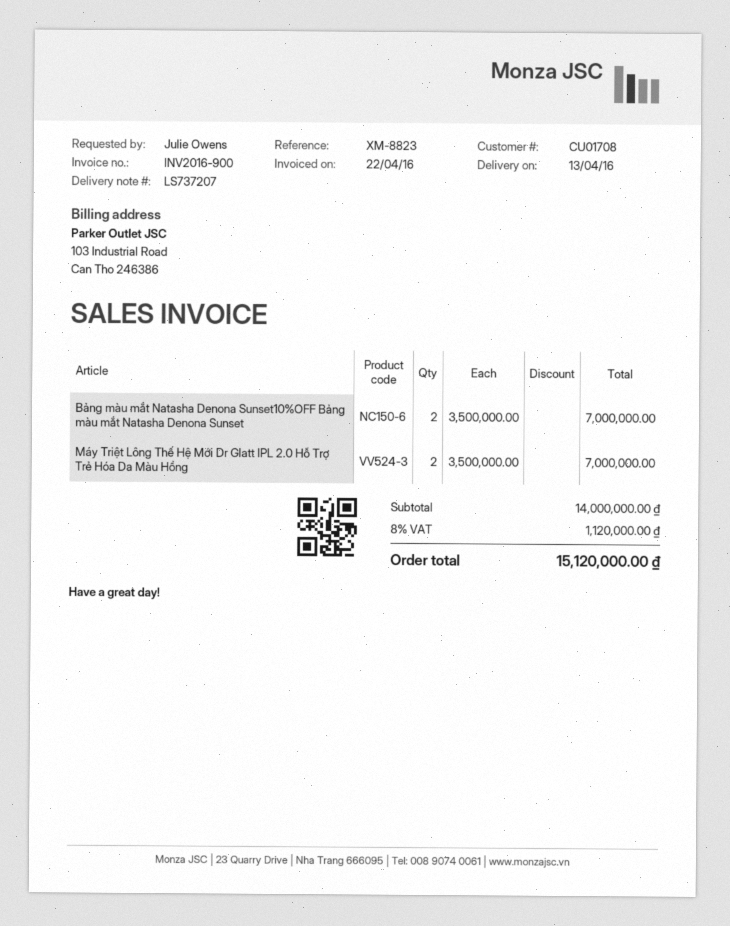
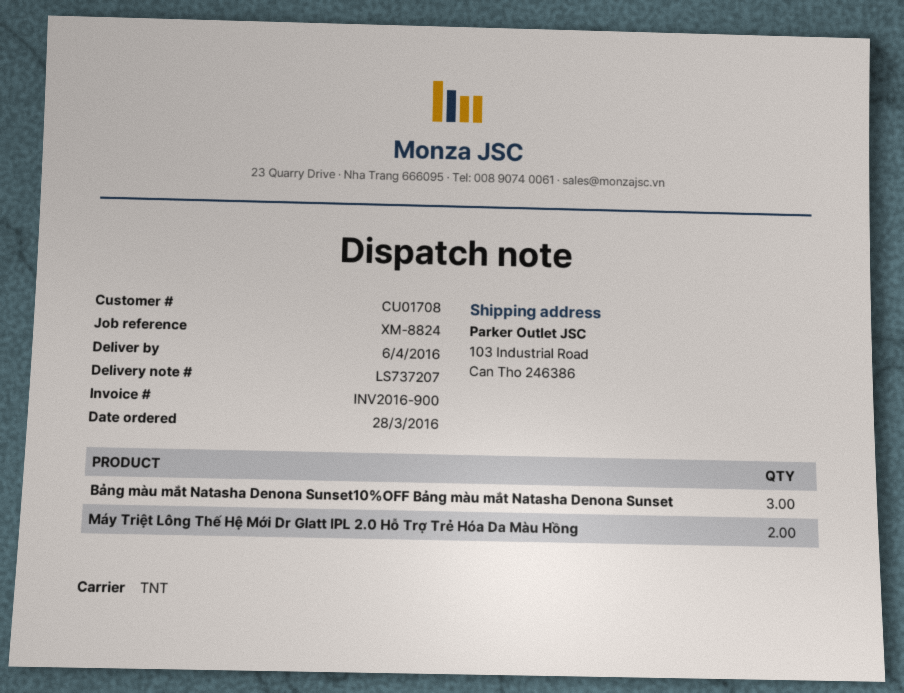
delivery date: 2016-04-13 -> 2016-04-06
reference: XM-8823 -> XM-8824
Bảng màu mắt Natasha Denona Sunset10%OFF Bảng màu mắt Natasha Denona Sunset: 2 -> 3

